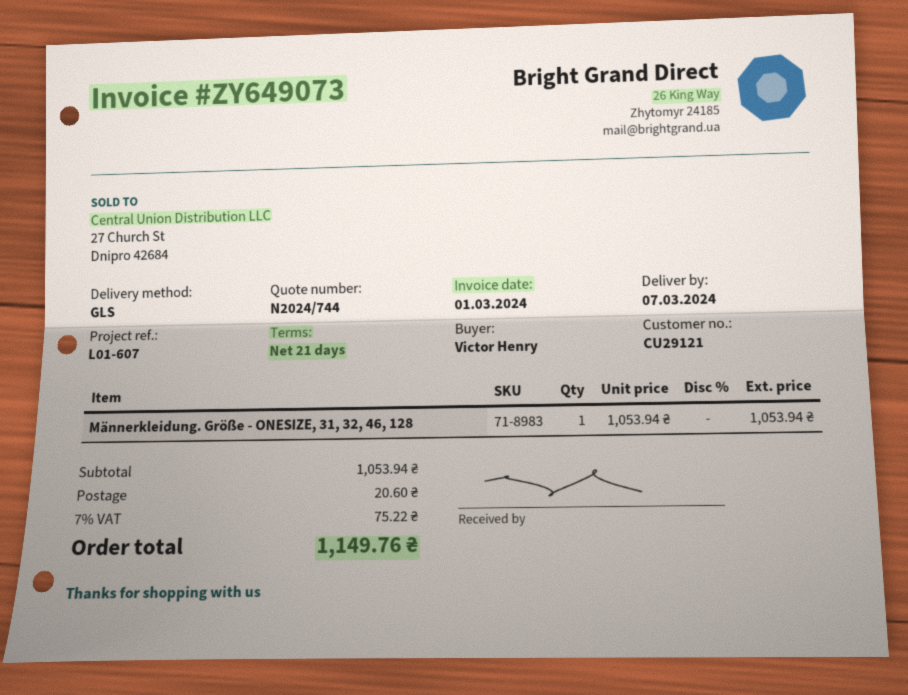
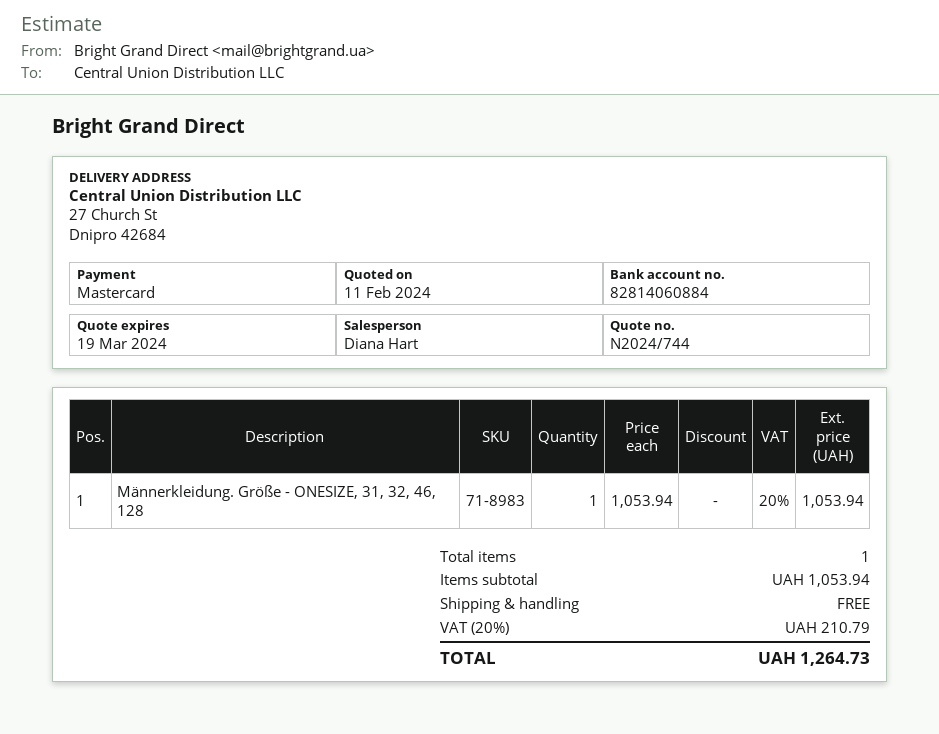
shipping: 20.60 -> 0.00
tax: 7% = 75.22 -> 20% = 210.79
total: 1149.76 -> 1264.73

